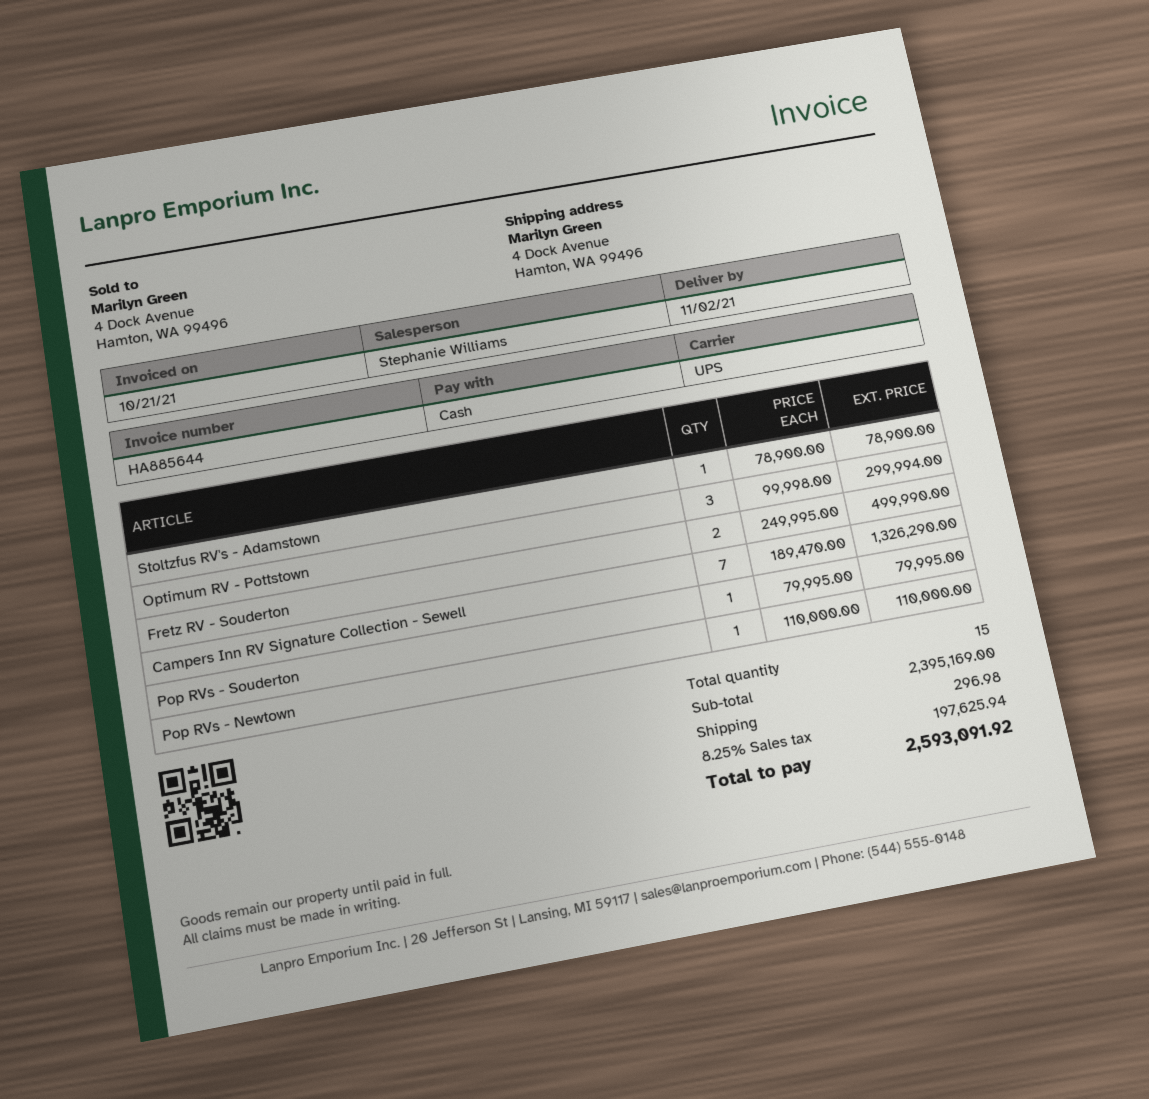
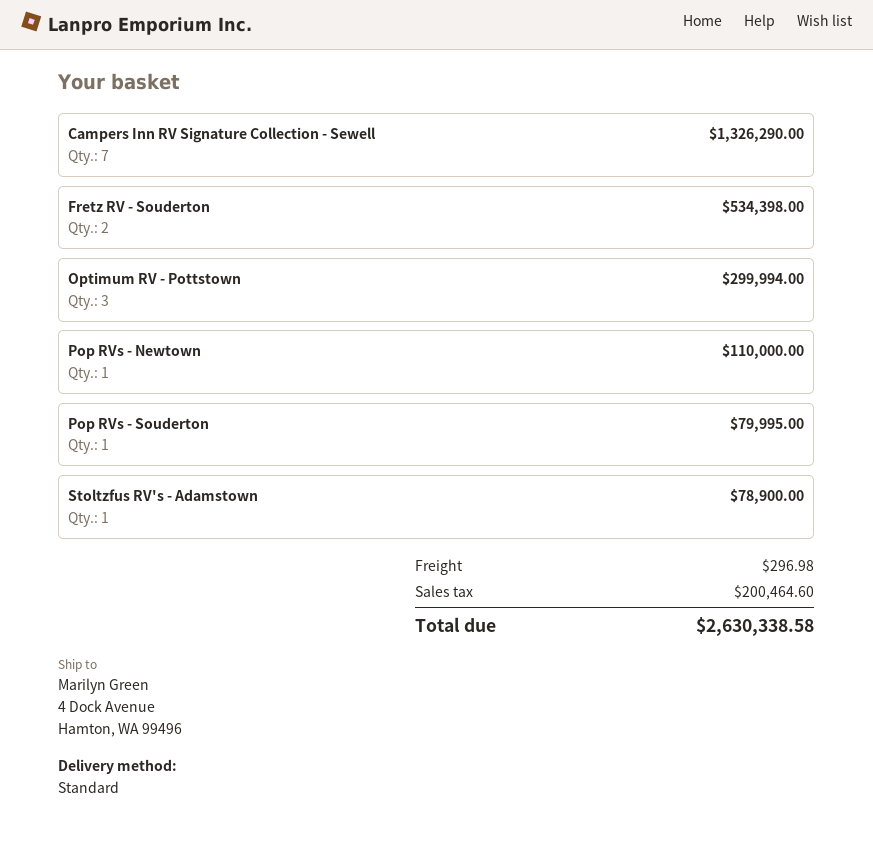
shipping method: UPS -> standard
Fretz RV - Souderton: 2 for 499990.00 -> 2 for 534398.00
tax: 197625.94 -> 200464.60
total: 2593091.92 -> 2630338.58

